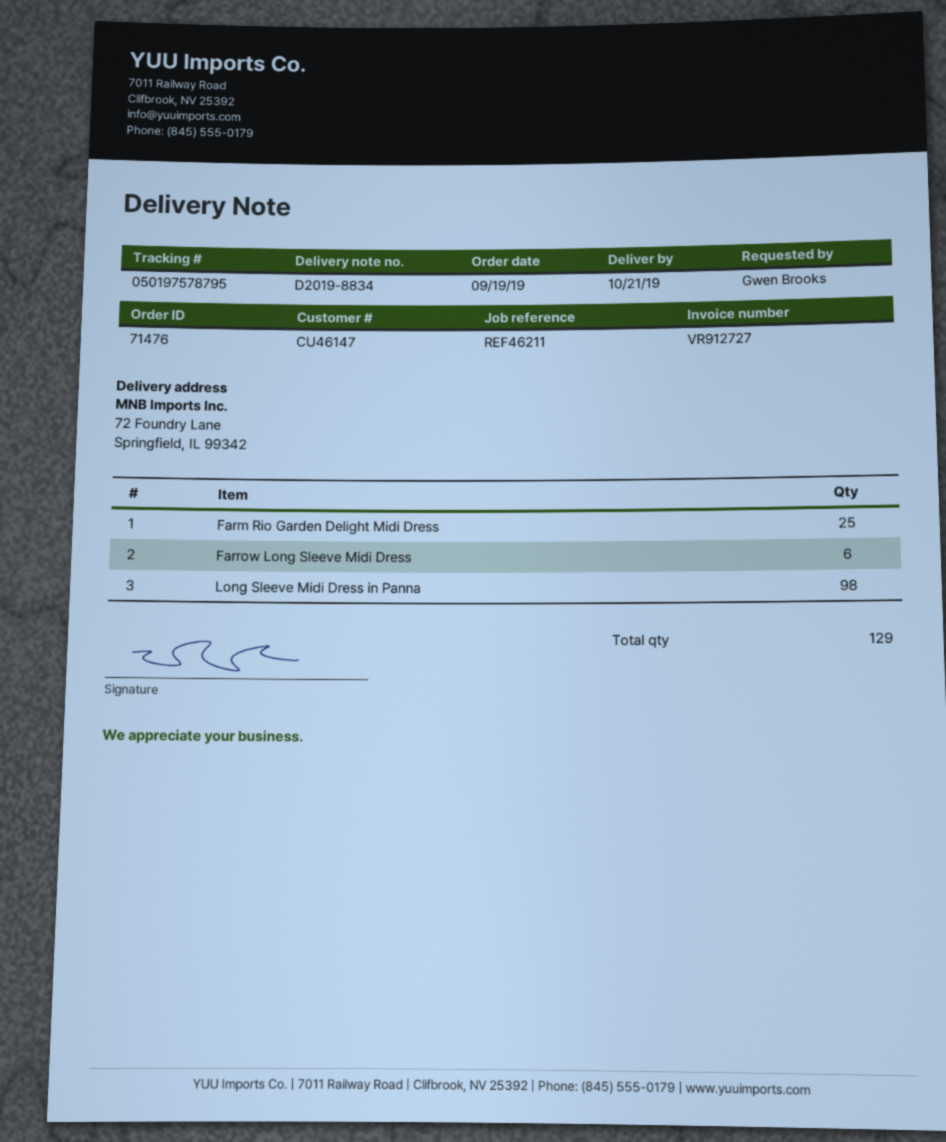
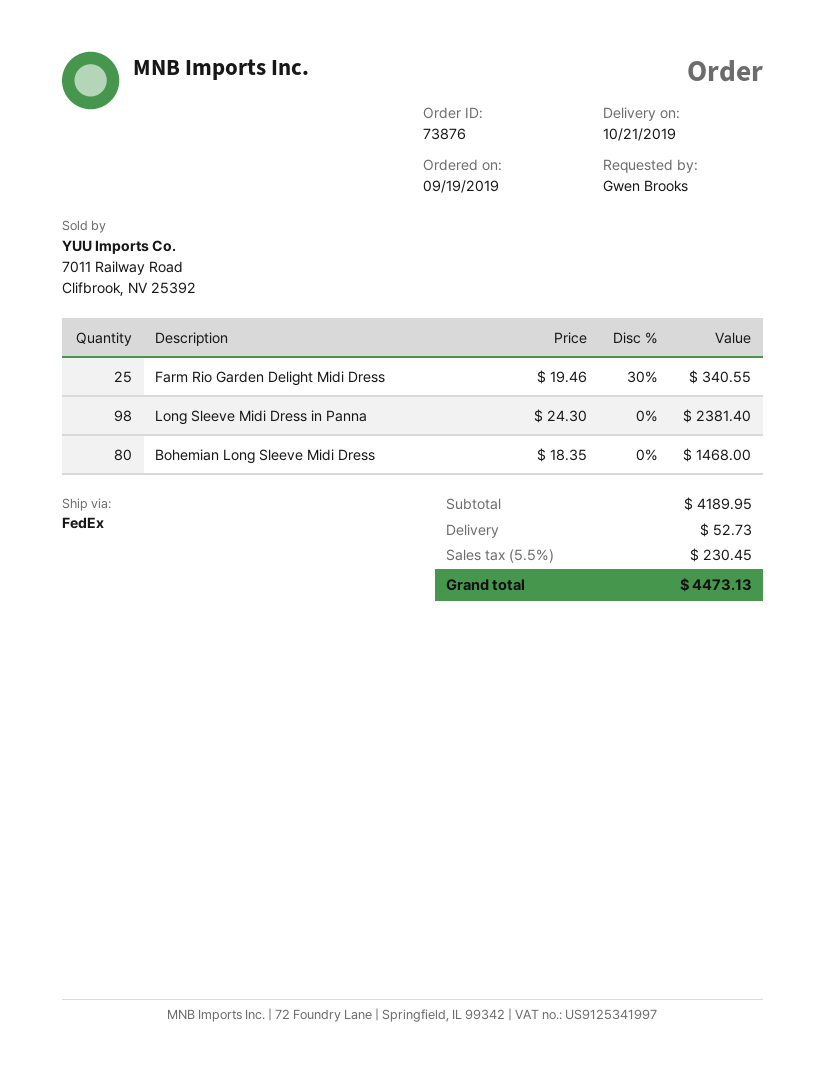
order number: 71476 -> 73876
Farrow Long Sleeve Midi Dress: 6 -> none
Bohemian Long Sleeve Midi Dress: none -> 80

